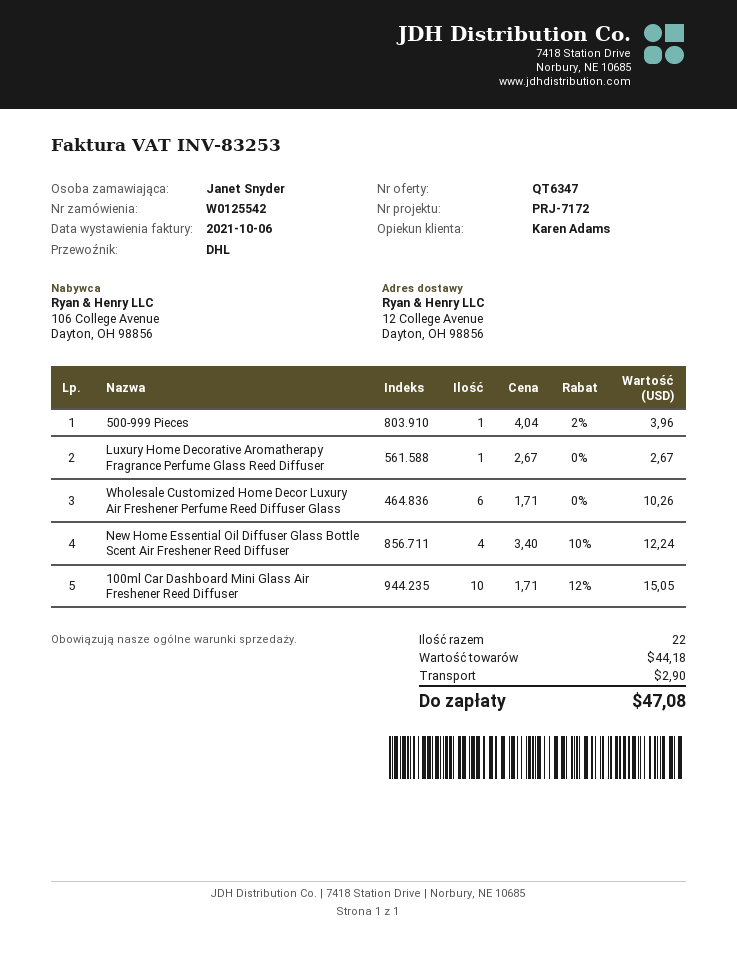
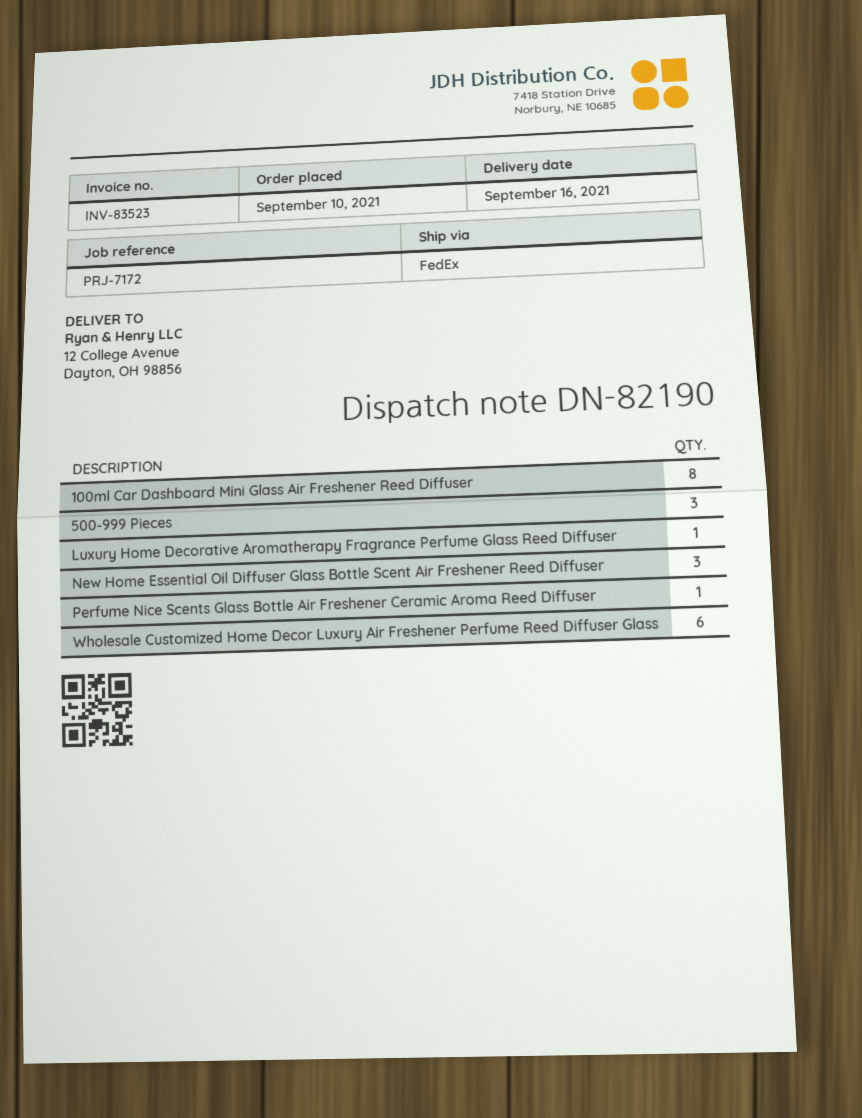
invoice number: INV-83253 -> INV-83523
shipping method: DHL -> FedEx
500-999 Pieces: 1 -> 3
New Home Essential Oil Diffuser Glass Bottle Scent Air Freshener Reed Diffuser: 4 -> 3
100ml Car Dashboard Mini Glass Air Freshener Reed Diffuser: 10 -> 8
Perfume Nice Scents Glass Bottle Air Freshener Ceramic Aroma Reed Diffuser: none -> 1

